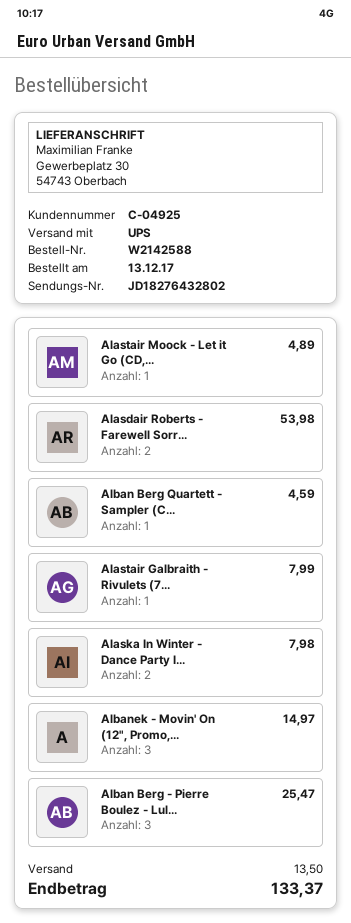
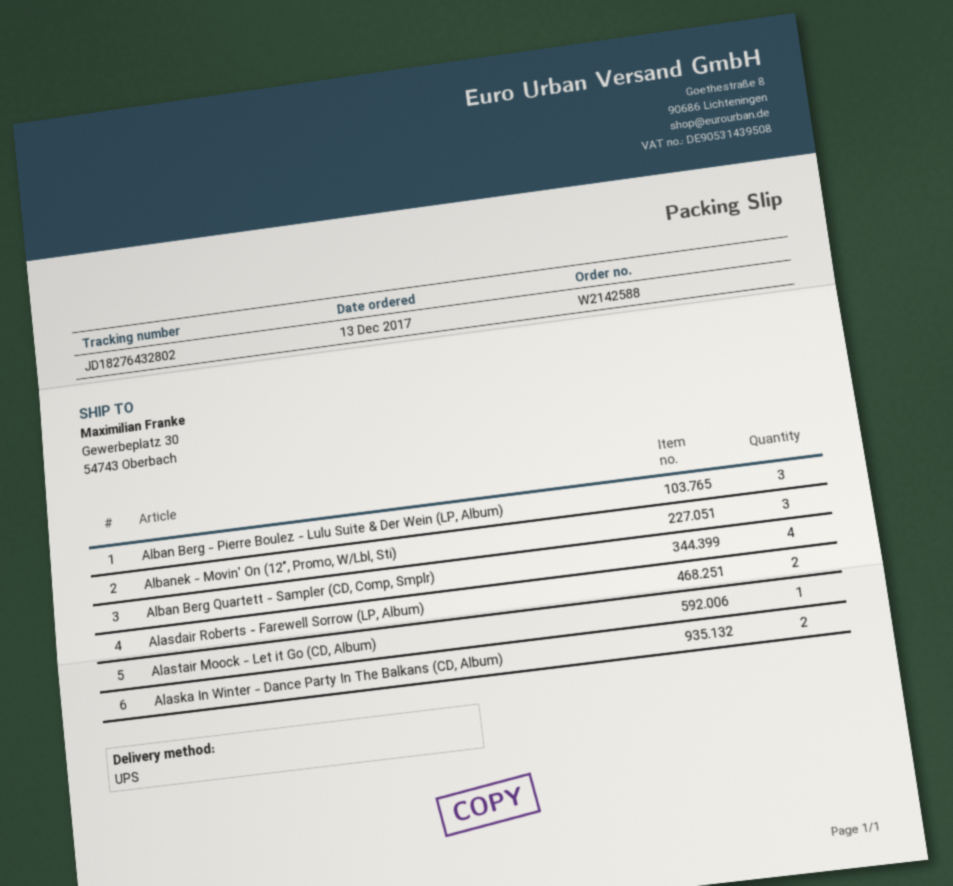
Alban Berg Quartett - Sampler (C...: 1 -> 4
Alastair Galbraith - Rivulets (7...: 1 -> none

